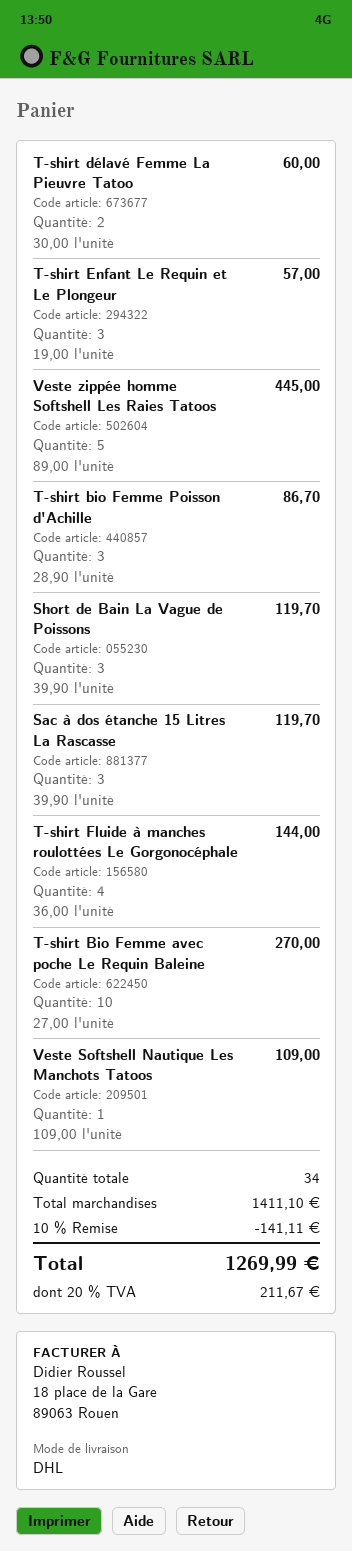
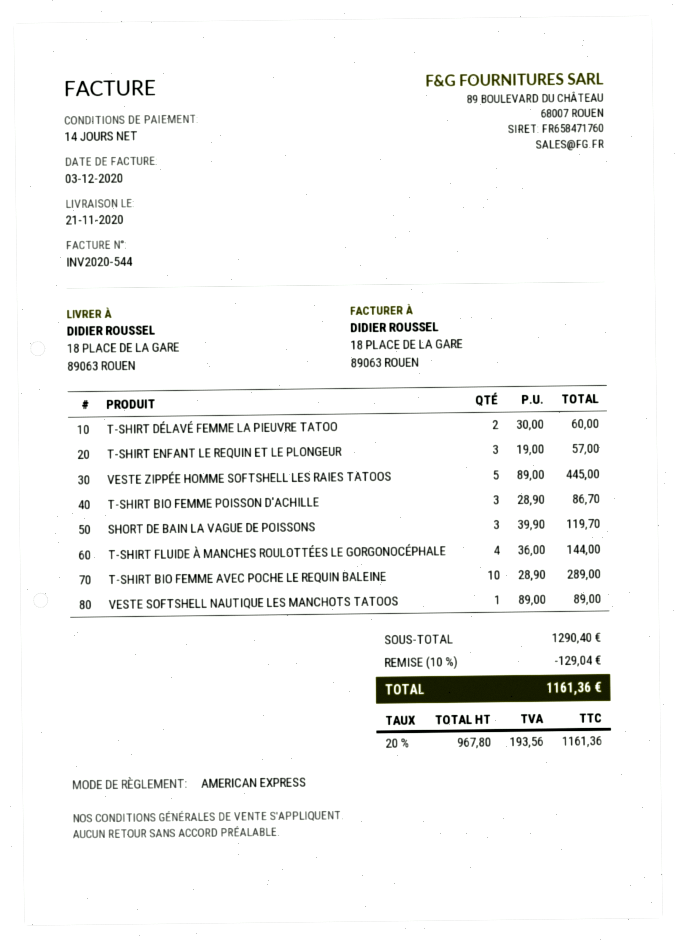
Sac à dos étanche 15 Litres La Rascasse: 3 x 39.90 = 119.70 -> none
T-shirt Bio Femme avec poche Le Requin Baleine: 10 x 27.00 = 270.00 -> 10 x 28.90 = 289.00
Veste Softshell Nautique Les Manchots Tatoos: 1 x 109.00 = 109.00 -> 1 x 89.00 = 89.00
subtotal: 1411.10 -> 1290.40
discount: 10% = 141.11 -> 10% = 129.04
tax: 20% = 211.67 -> 20% = 193.56
total: 1269.99 -> 1161.36

